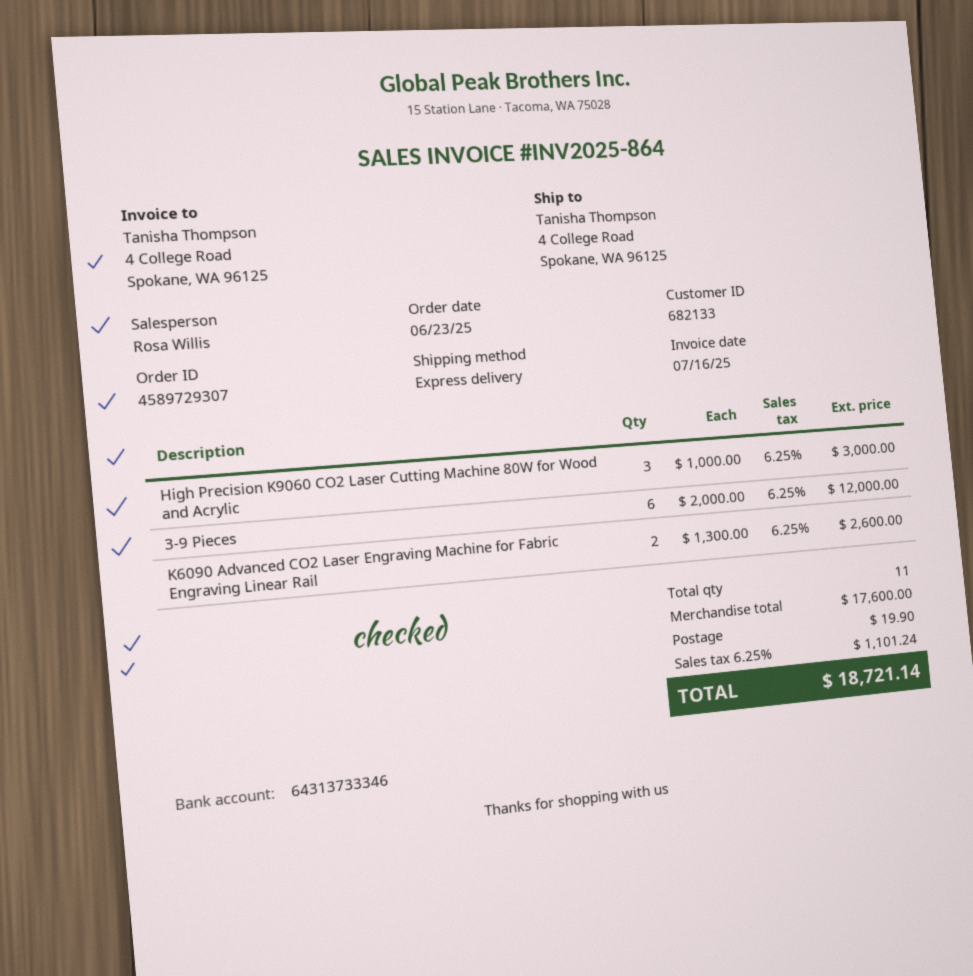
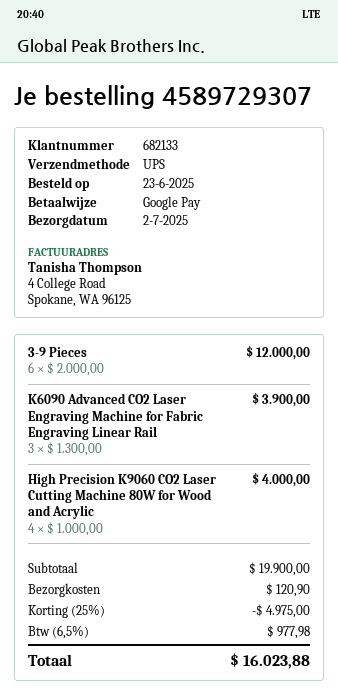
shipping method: express -> UPS
High Precision K9060 CO2 Laser Cutting Machine 80W for Wood and Acrylic: 3 x 1000.00 = 3000.00 -> 4 x 1000.00 = 4000.00
K6090 Advanced CO2 Laser Engraving Machine for Fabric Engraving Linear Rail: 2 x 1300.00 = 2600.00 -> 3 x 1300.00 = 3900.00
subtotal: 17600.00 -> 19900.00
discount: none -> 25% = 4975.00
shipping: 19.90 -> 120.90
tax: 6.25% = 1101.24 -> 6.5% = 977.98
total: 18721.14 -> 16023.88

